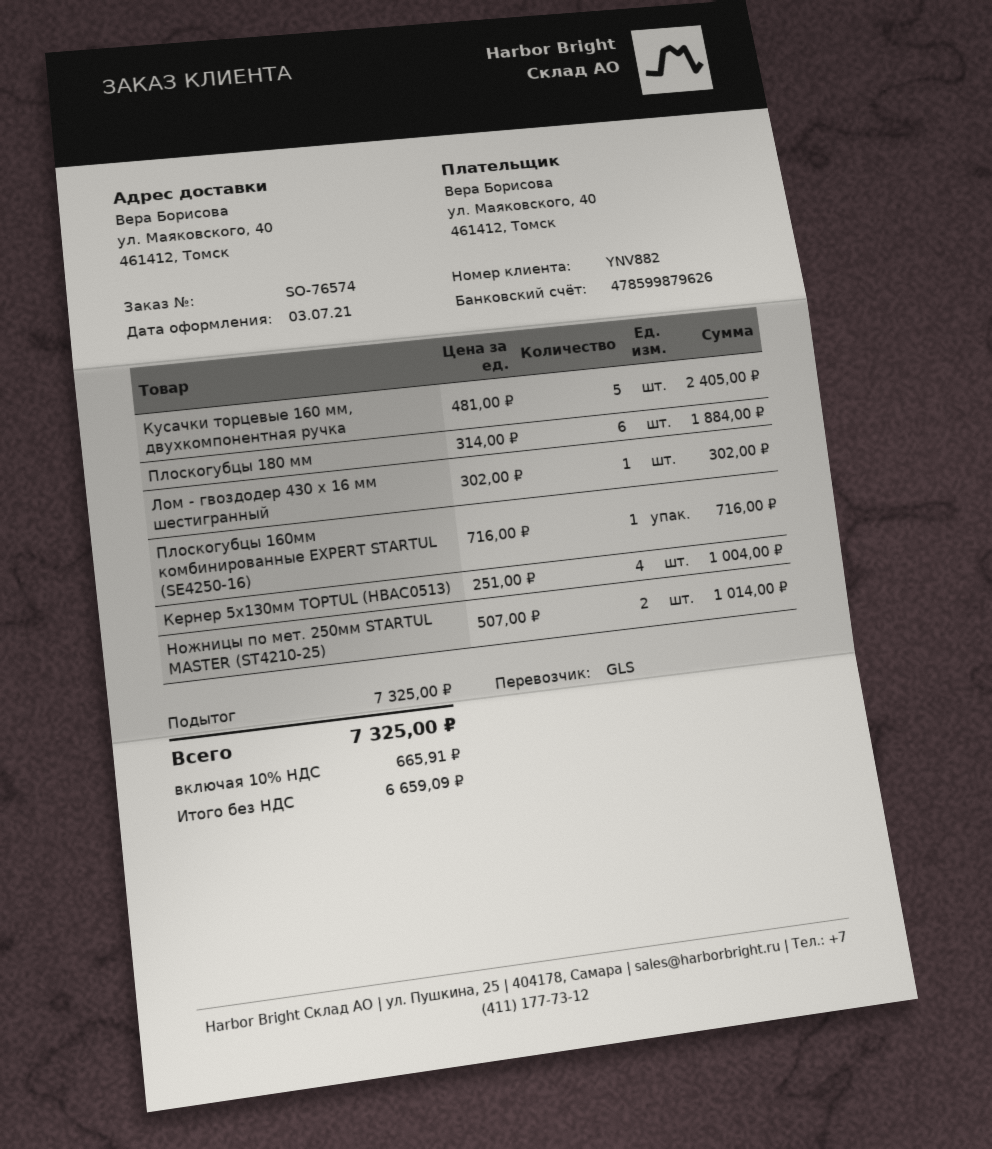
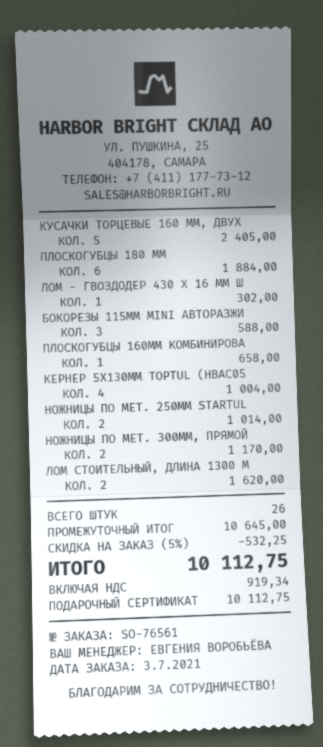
order number: SO-76574 -> SO-76561
Плоскогубцы 160мм комбинированные EXPERT STARTUL (SE4250-16): 1 for 716.00 -> 1 for 658.00
БОКОРЕЗЫ 115ММ MINI АВТОРАЗЖИ: none -> 3 for 588.00
НОЖНИЦЫ ПО МЕТ. 300ММ, ПРЯМОЙ: none -> 2 for 1170.00
ЛОМ СТОИТЕЛЬНЫЙ, ДЛИНА 1300 М: none -> 2 for 1620.00
subtotal: 7325.00 -> 10645.00
discount: none -> 5% = 532.25
tax: 665.91 -> 919.34
total: 7325.00 -> 10112.75

